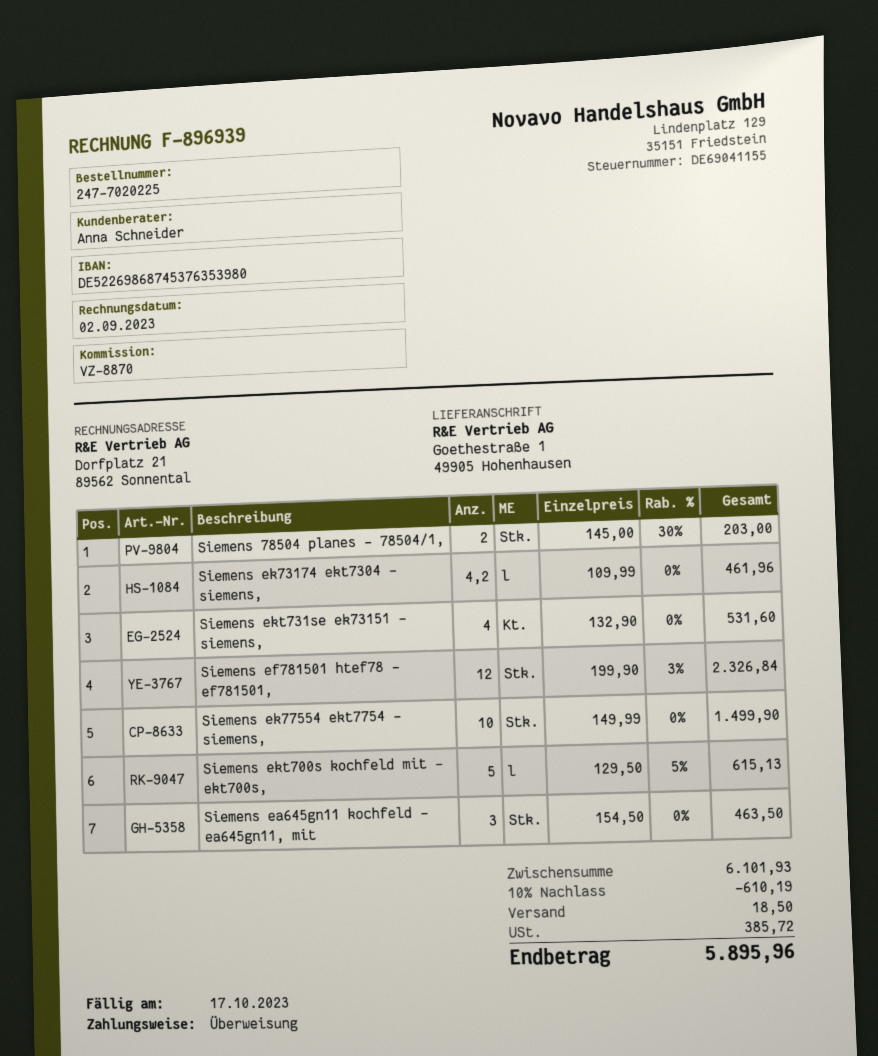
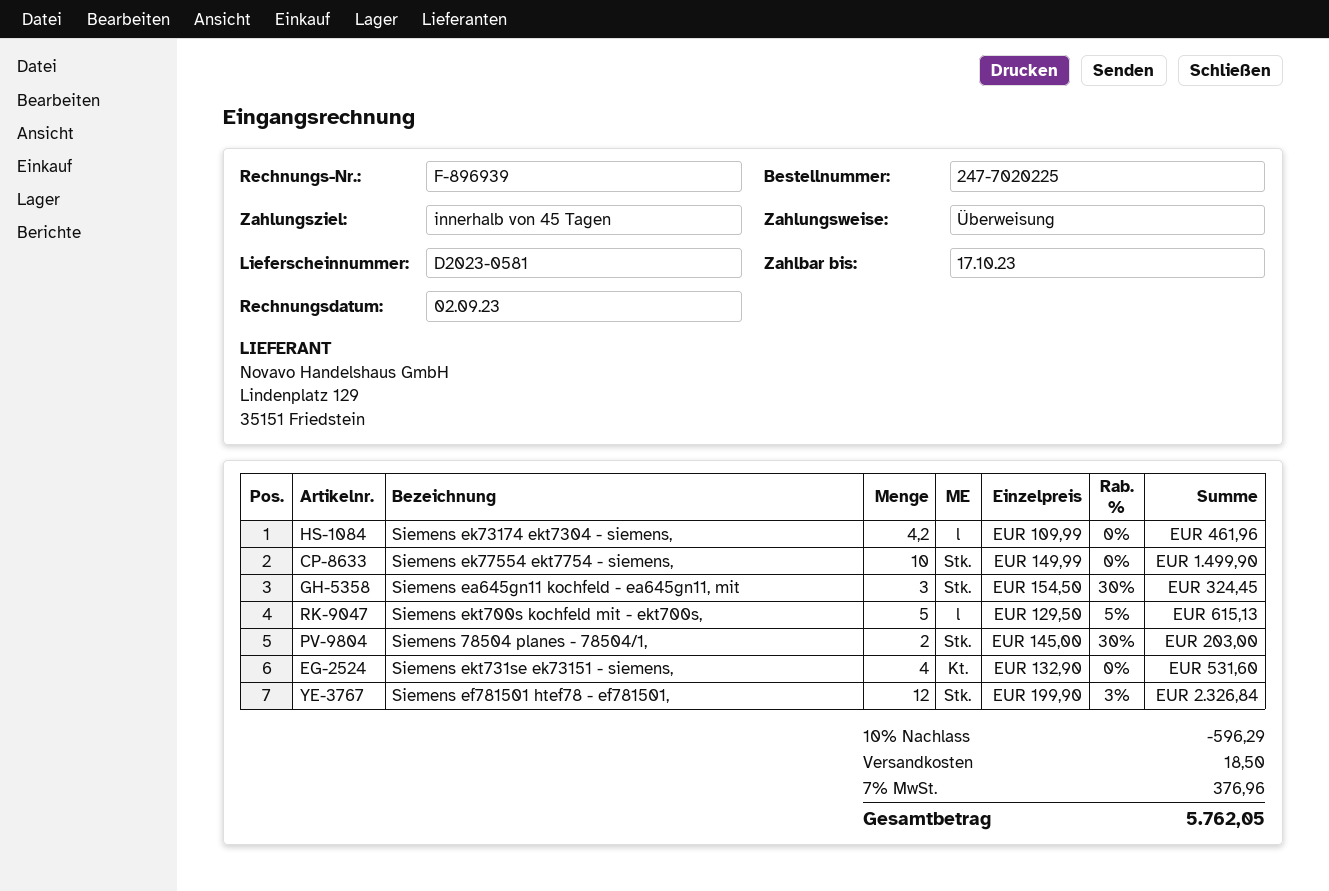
Siemens ea645gn11 kochfeld - ea645gn11, mit: 3 x 154.50 = 463.50 -> 3 x 154.50 - 30% = 324.45
discount: 10% = 610.19 -> 10% = 596.29
tax: 385.72 -> 376.96
total: 5895.96 -> 5762.05

